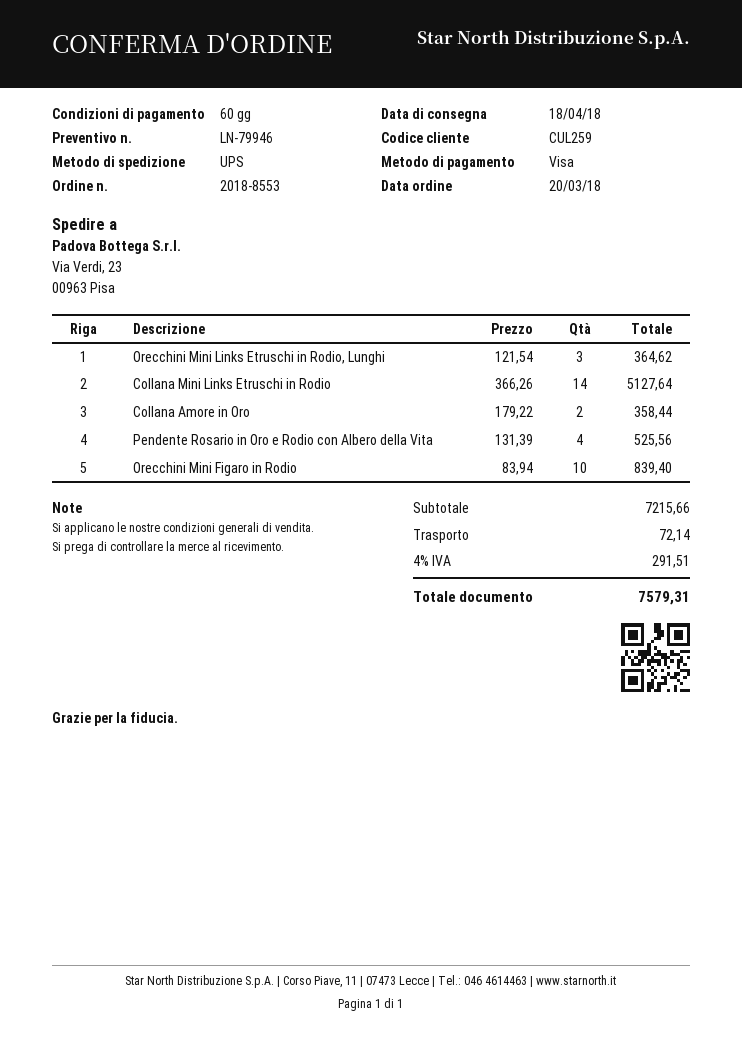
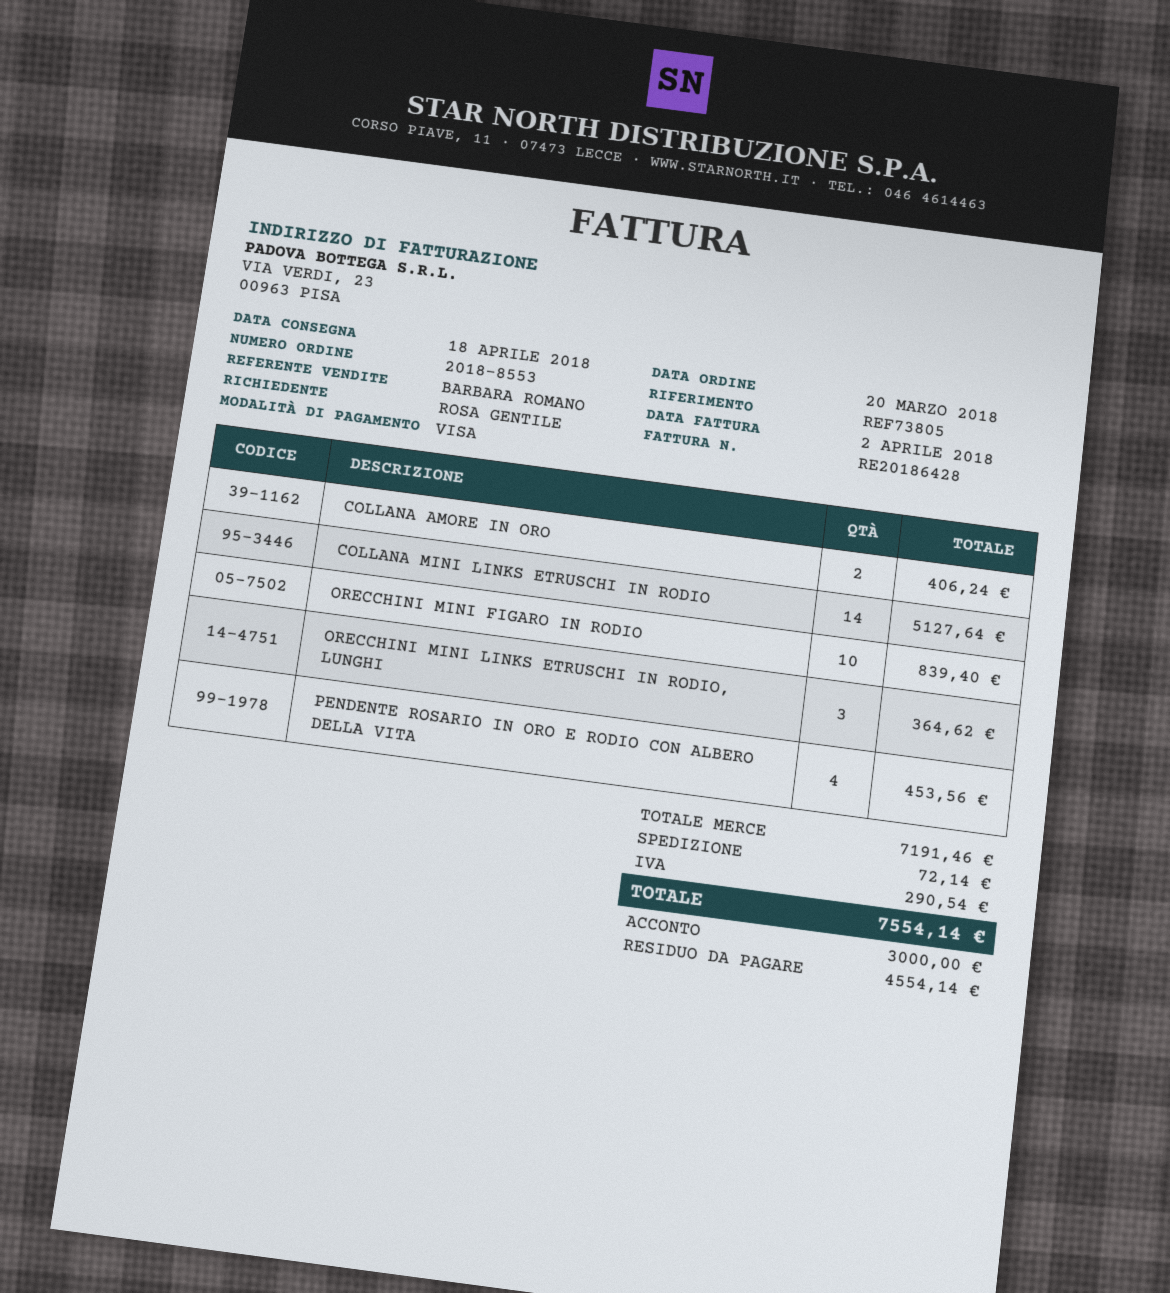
Collana Amore in Oro: 2 for 358.44 -> 2 for 406.24
Pendente Rosario in Oro e Rodio con Albero della Vita: 4 for 525.56 -> 4 for 453.56
subtotal: 7215.66 -> 7191.46
tax: 291.51 -> 290.54
total: 7579.31 -> 7554.14

